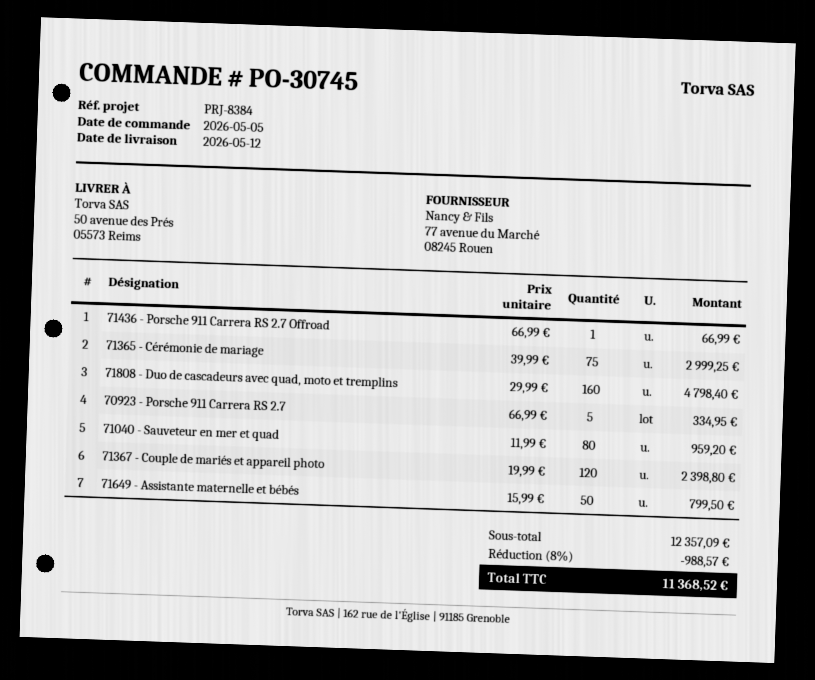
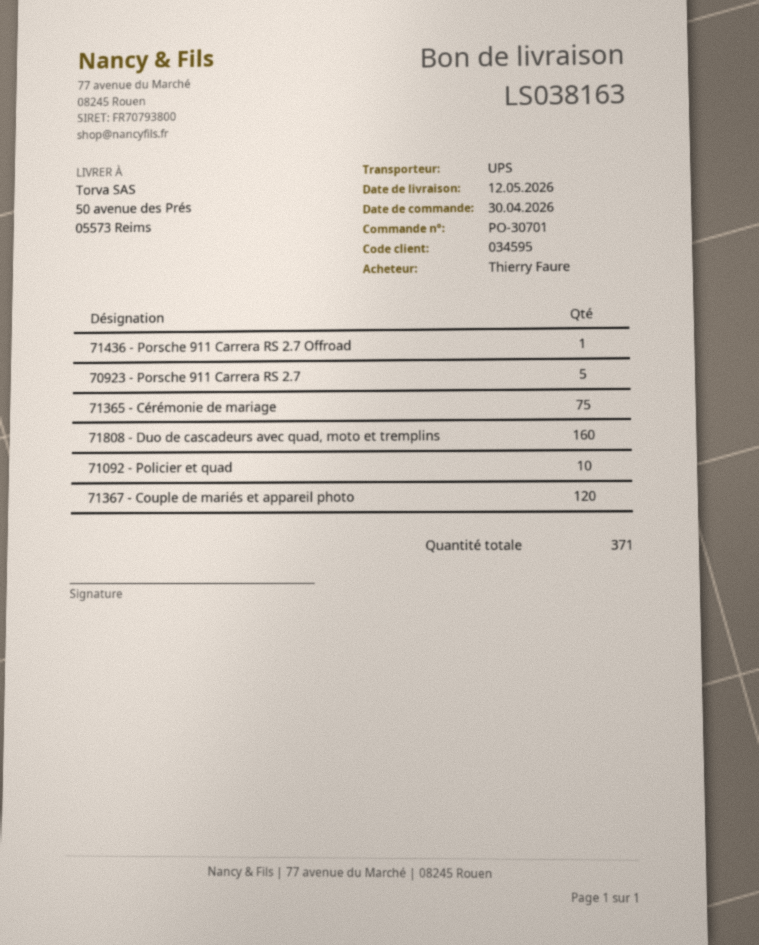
order number: PO-30745 -> PO-30701
order date: 2026-05-05 -> 2026-04-30
71040 - Sauveteur en mer et quad: 80 -> none
71649 - Assistante maternelle et bébés: 50 -> none
71092 - Policier et quad: none -> 10

